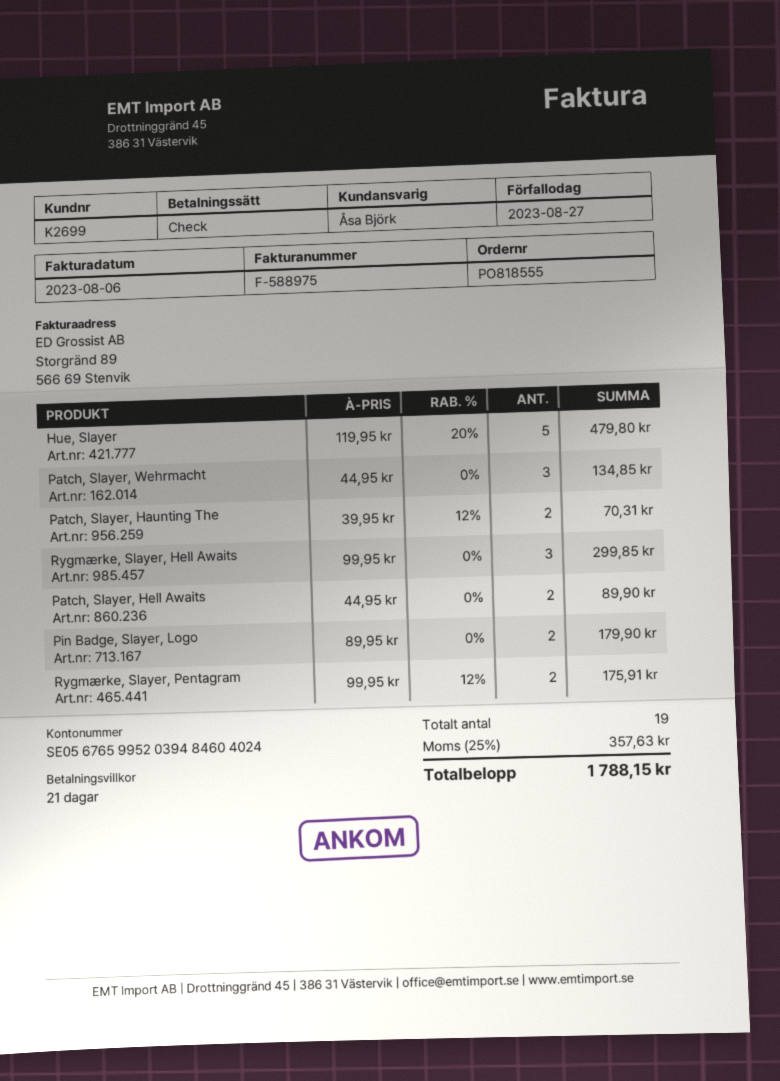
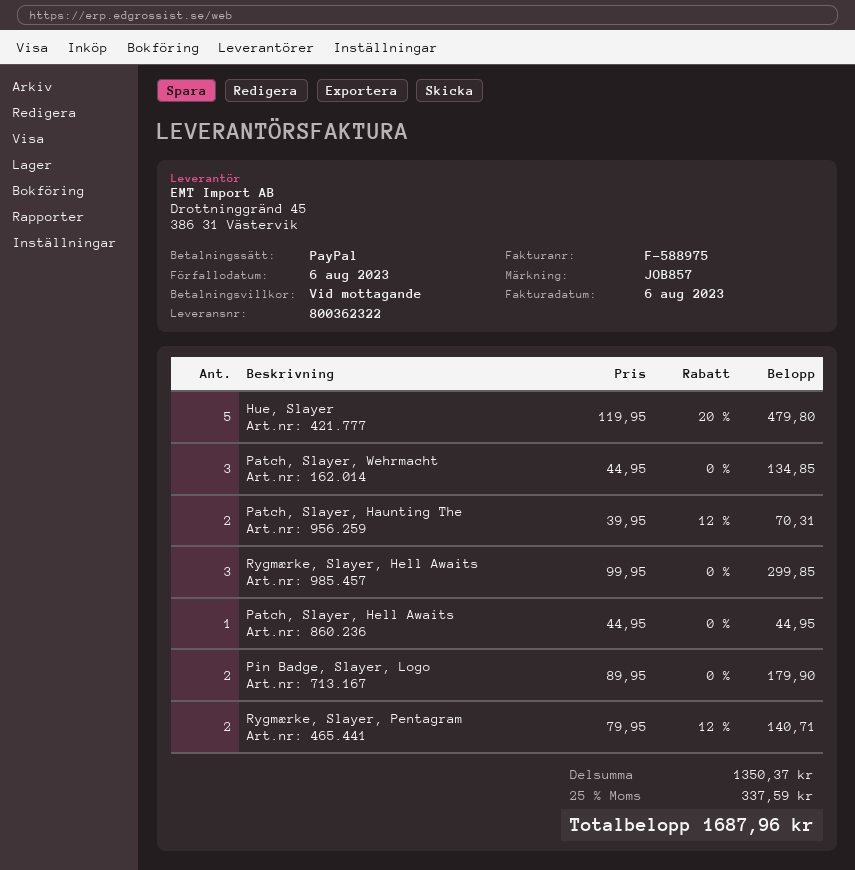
payment terms: 21 days -> on receipt
due date: 2023-08-27 -> 2023-08-06
payment method: cheque -> PayPal
Patch, Slayer, Hell Awaits: 2 x 44.95 = 89.90 -> 1 x 44.95 = 44.95
Rygmærke, Slayer, Pentagram: 2 x 99.95 - 12% = 175.91 -> 2 x 79.95 - 12% = 140.71
tax: 25% = 357.63 -> 25% = 337.59
total: 1788.15 -> 1687.96

